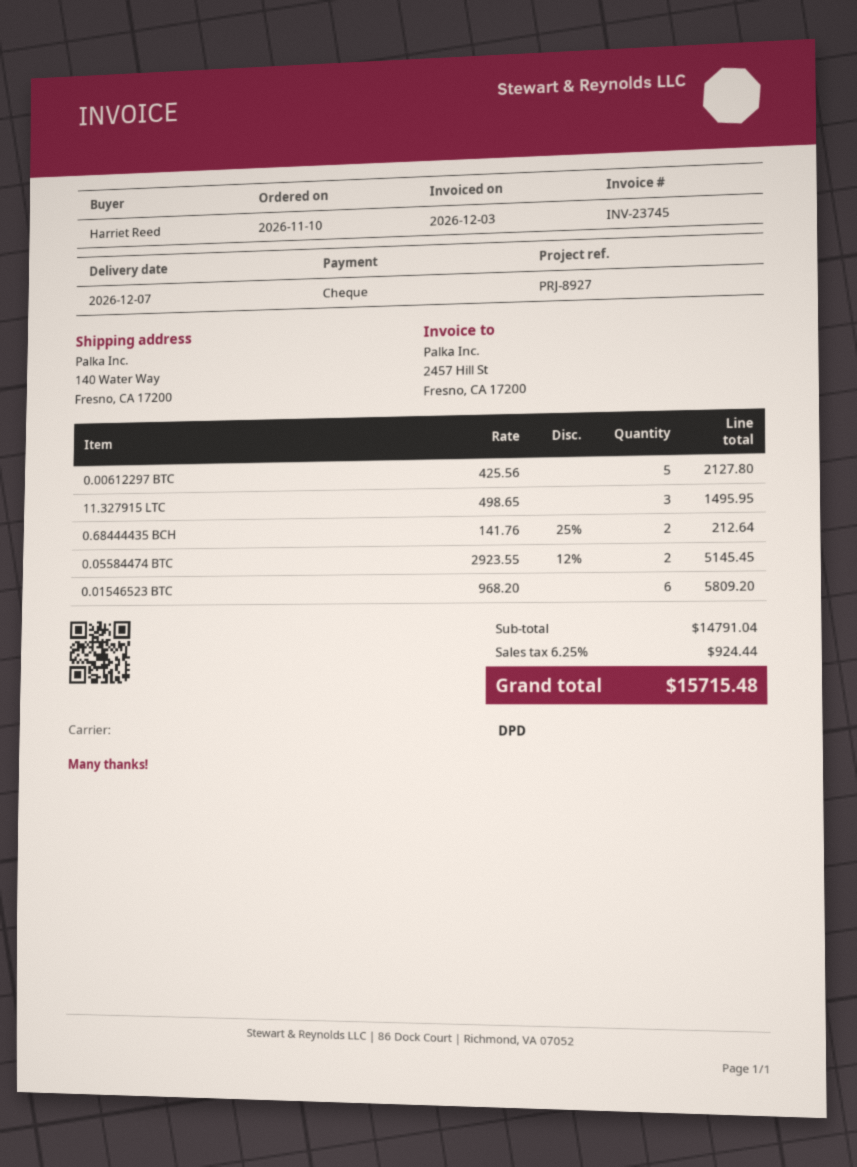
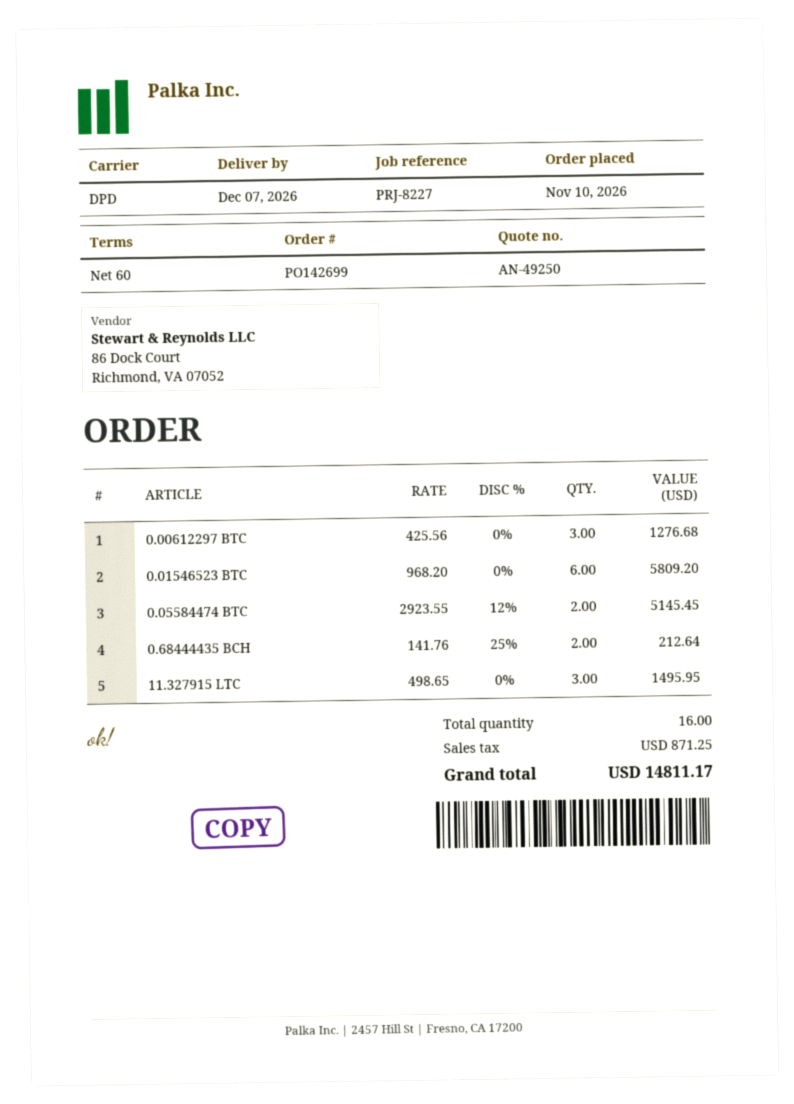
reference: PRJ-8927 -> PRJ-8227
0.00612297 BTC: 5 x 425.56 = 2127.80 -> 3 x 425.56 = 1276.68
tax: 924.44 -> 871.25
total: 15715.48 -> 14811.17

